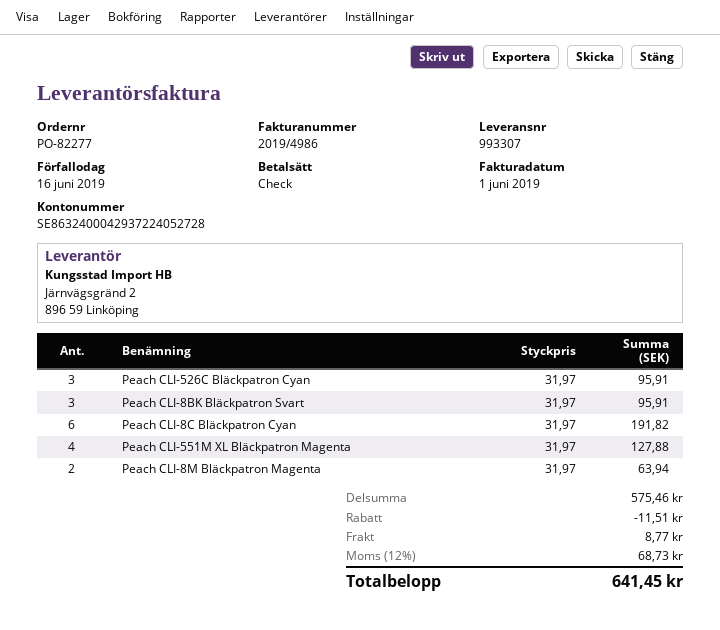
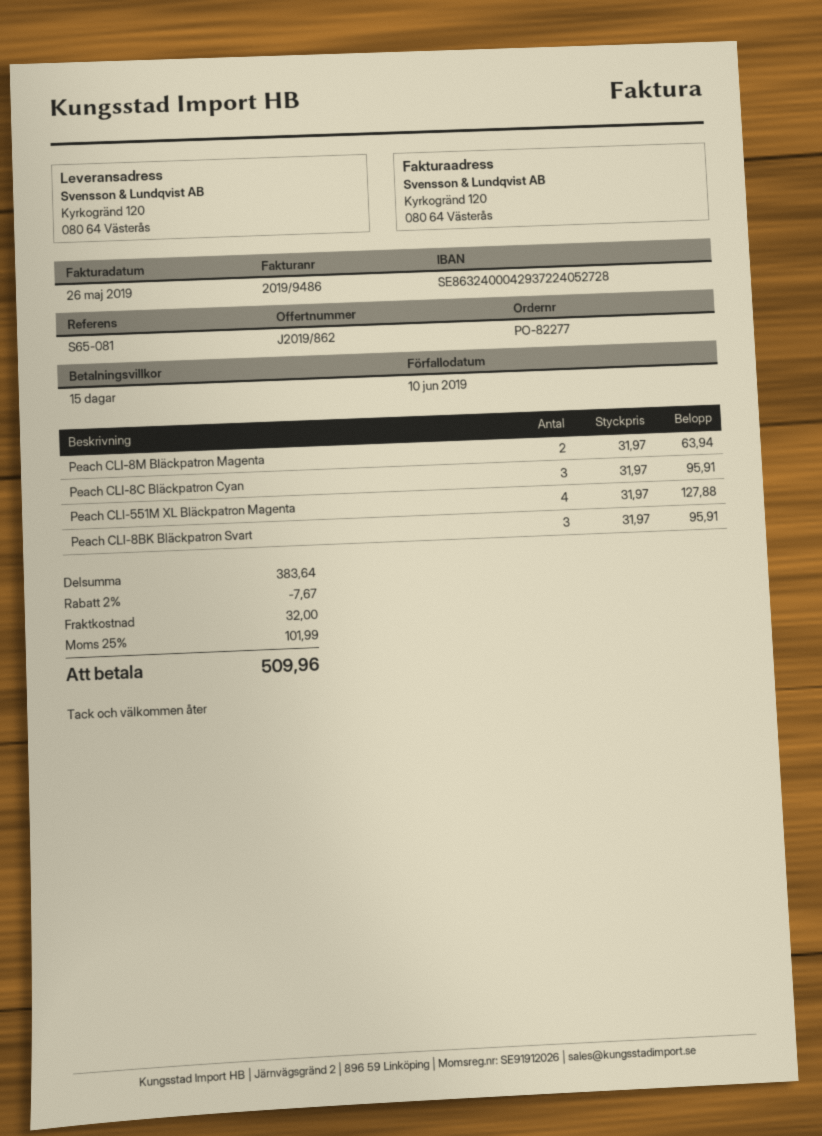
invoice number: 2019/4986 -> 2019/9486
invoice date: 2019-06-01 -> 2019-05-26
due date: 2019-06-16 -> 2019-06-10
Peach CLI-526C Bläckpatron Cyan: 3 x 31.97 = 95.91 -> none
Peach CLI-8C Bläckpatron Cyan: 6 x 31.97 = 191.82 -> 3 x 31.97 = 95.91
subtotal: 575.46 -> 383.64
discount: 11.51 -> 7.67
shipping: 8.77 -> 32.00
tax: 12% = 68.73 -> 25% = 101.99
total: 641.45 -> 509.96

